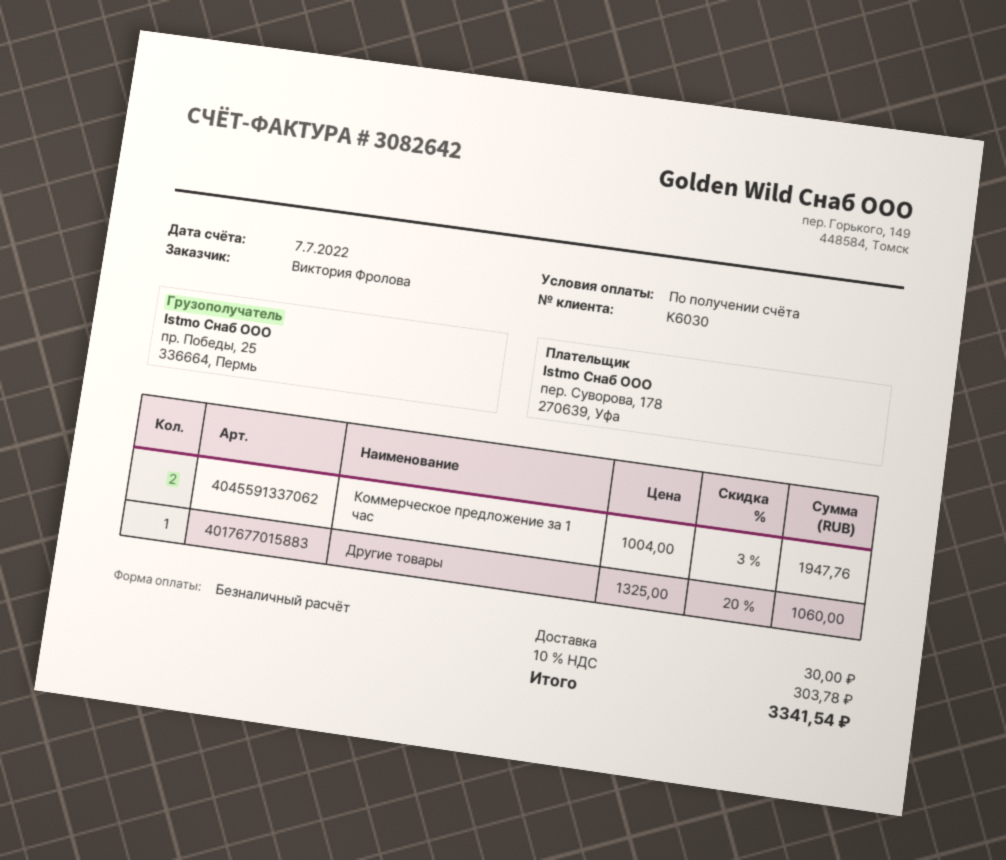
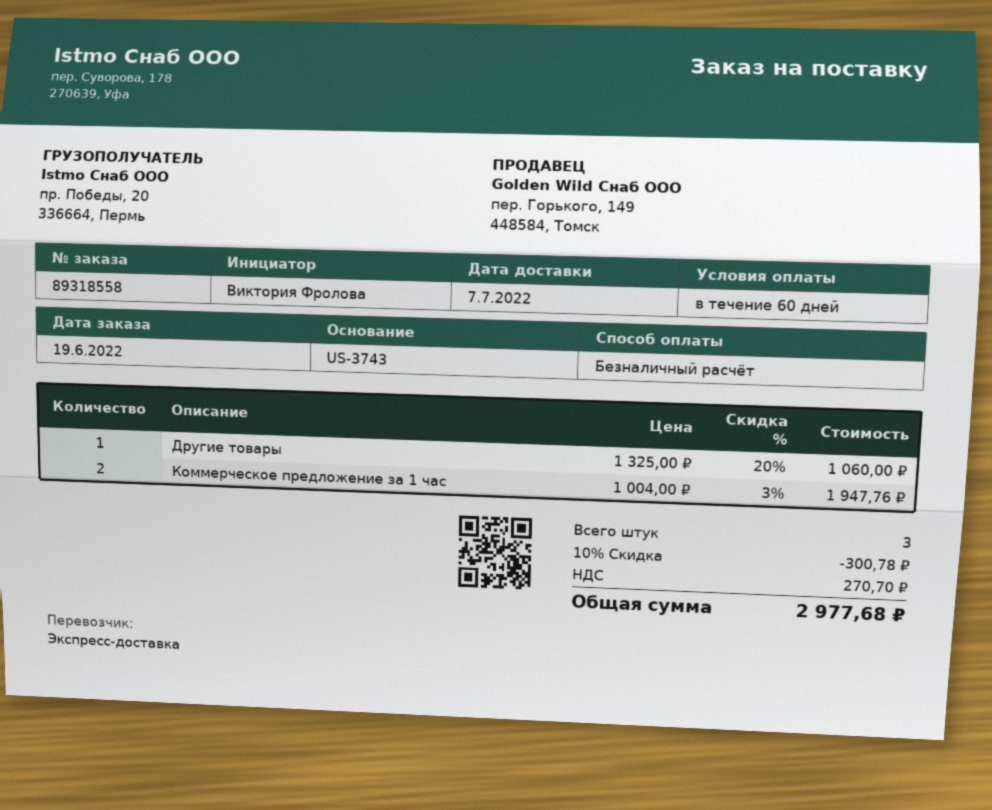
payment terms: on receipt -> 60 days
ship to: пр. Победы, 25, 336664, Пермь -> пр. Победы, 20, 336664, Пермь
discount: none -> 10% = 300.78
shipping: 30.00 -> none
tax: 303.78 -> 270.70
total: 3341.54 -> 2977.68

